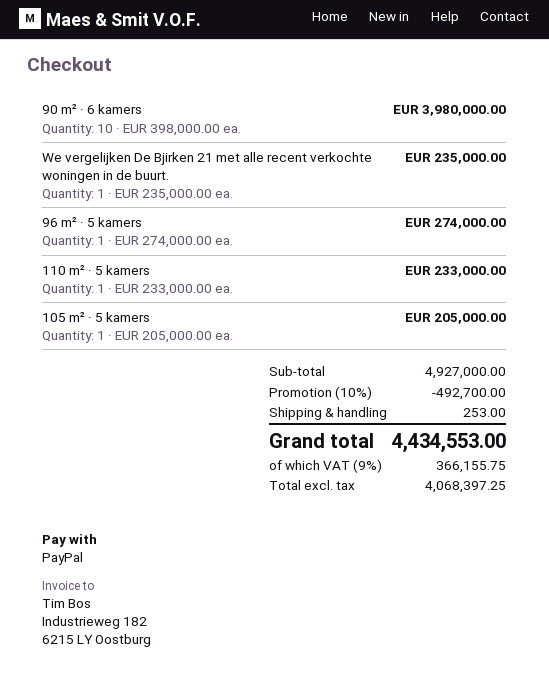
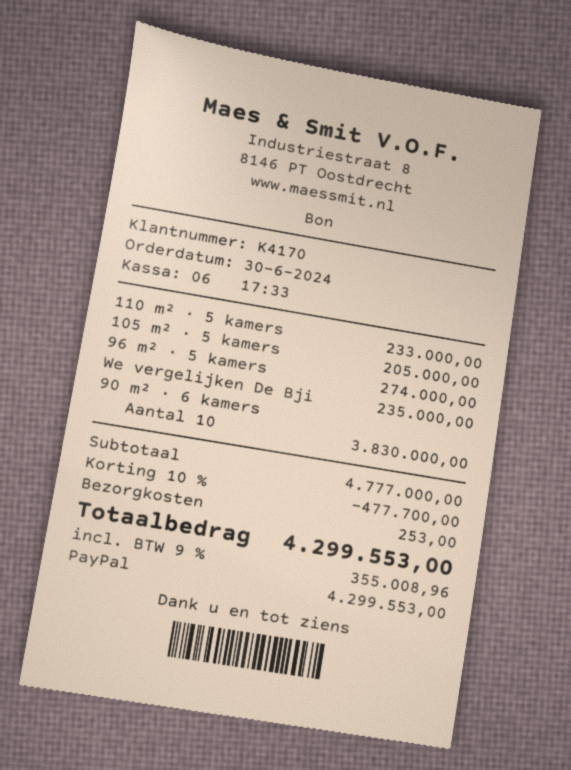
90 m² · 6 kamers: 10 for 3980000.00 -> 10 for 3830000.00
subtotal: 4927000.00 -> 4777000.00
discount: 10% = 492700.00 -> 10% = 477700.00
tax: 9% = 366155.75 -> 9% = 355008.96
total: 4434553.00 -> 4299553.00

